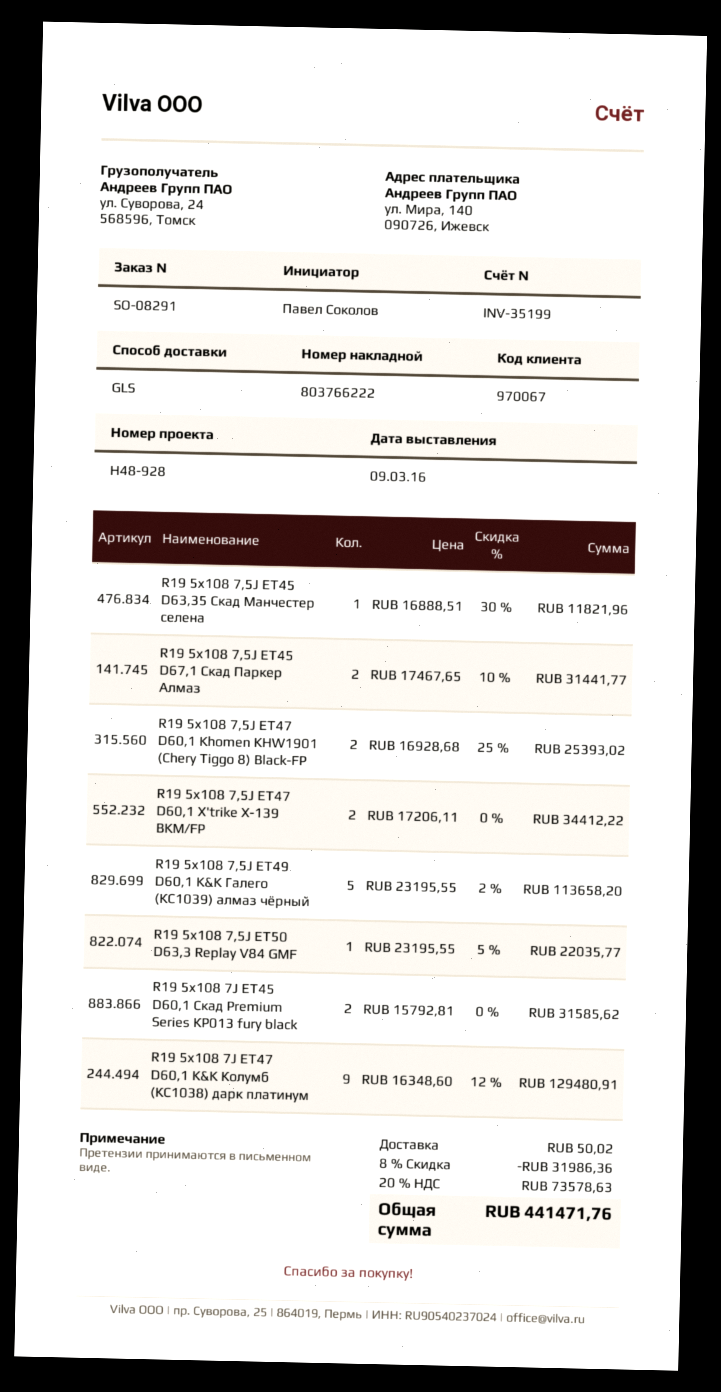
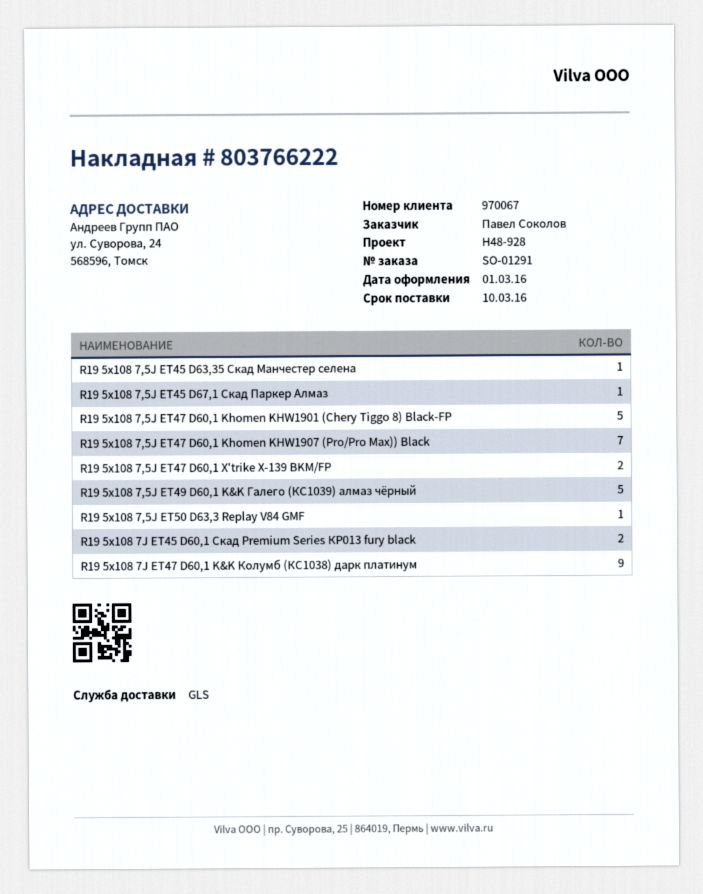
order number: SO-08291 -> SO-01291
R19 5x108 7,5J ET45 D67,1 Скад Паркер Алмаз: 2 -> 1
R19 5x108 7,5J ET47 D60,1 Khomen KHW1901 (Chery Tiggo 8) Black-FP: 2 -> 5
R19 5x108 7,5J ET47 D60,1 Khomen KHW1907 (Pro/Pro Max)) Black: none -> 7

